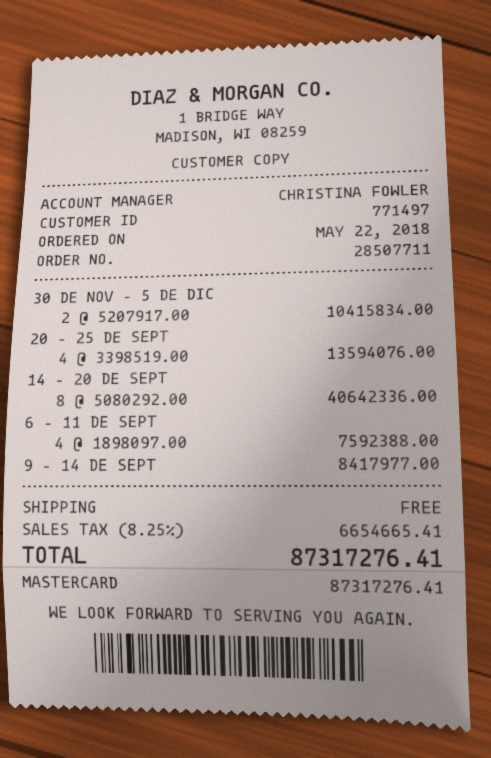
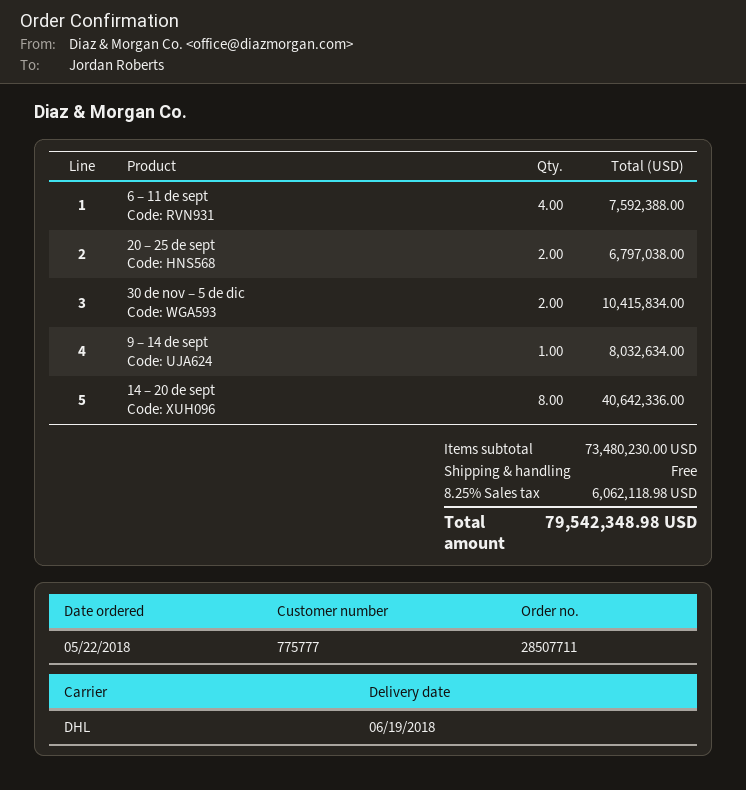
customer number: 771497 -> 775777
20 – 25 DE SEPT: 4 for 13594076.00 -> 2 for 6797038.00
9 – 14 DE SEPT: 1 for 8417977.00 -> 1 for 8032634.00
tax: 8.25% = 6654665.41 -> 8.25% = 6062118.98
total: 87317276.41 -> 79542348.98

